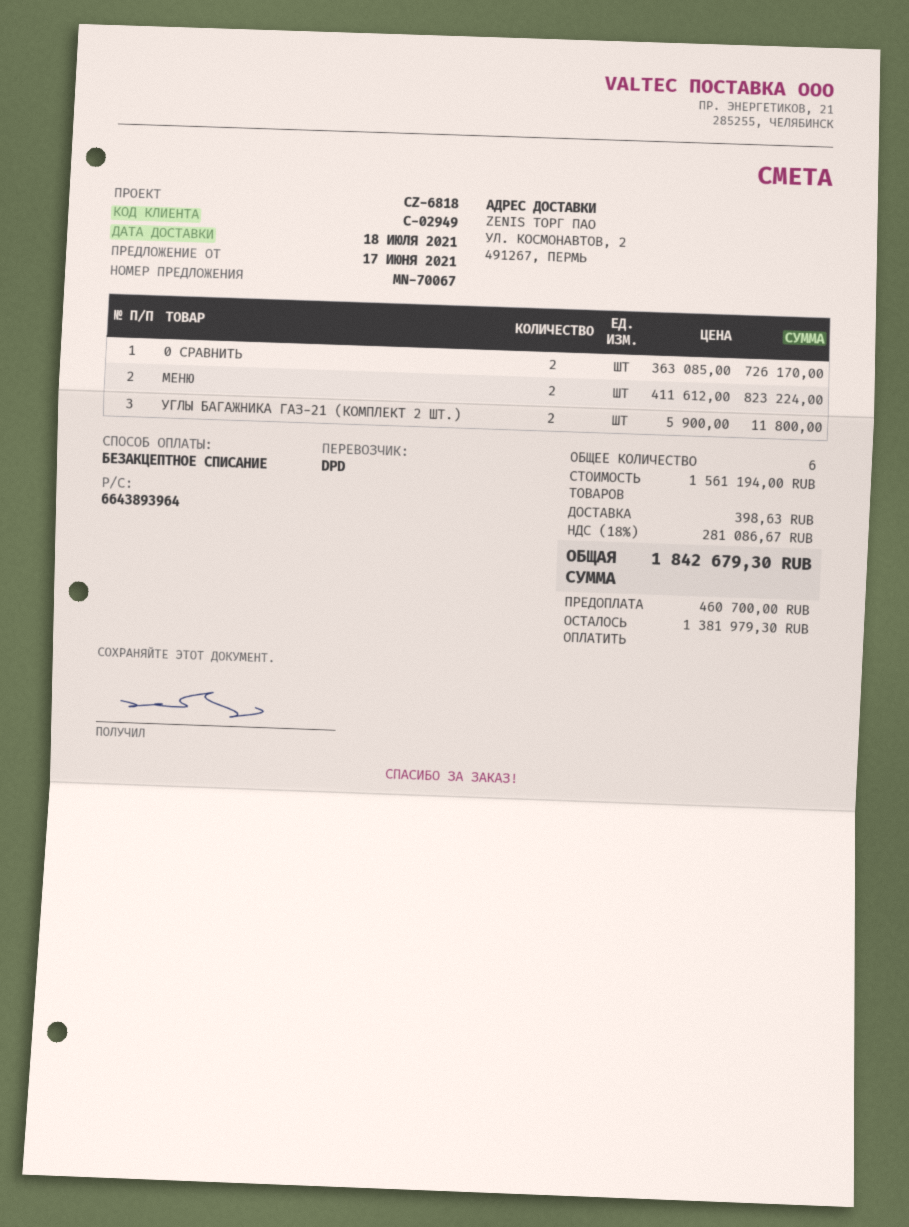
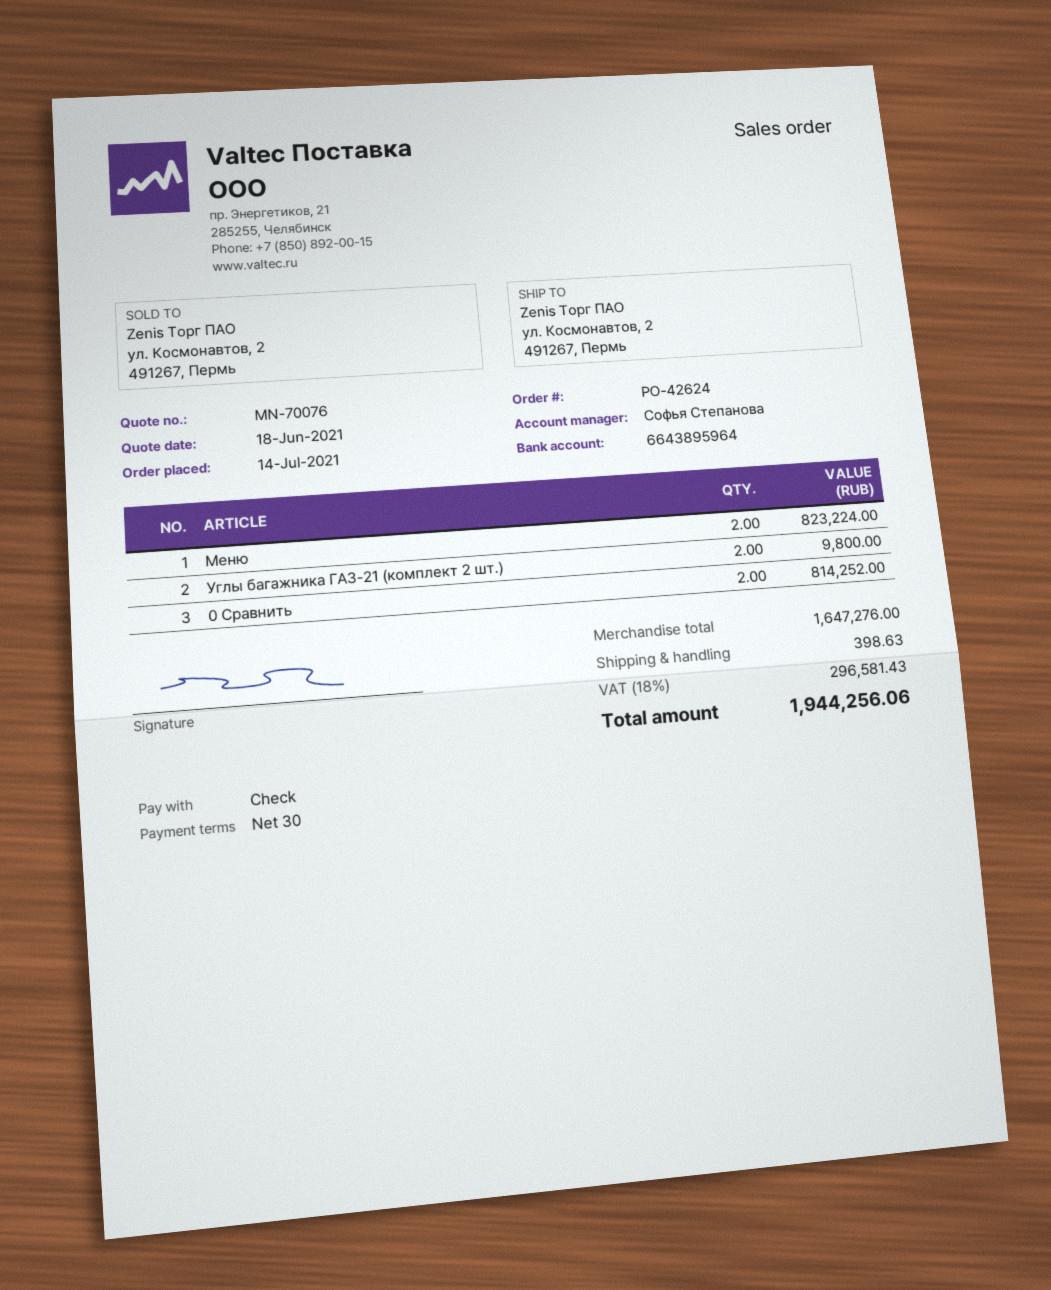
quote number: MN-70067 -> MN-70076
quote date: 2021-06-17 -> 2021-06-18
payment method: direct debit -> cheque
bank account: 6643893964 -> 6643895964
0 СРАВНИТЬ: 2 for 726170.00 -> 2 for 814252.00
УГЛЫ БАГАЖНИКА ГАЗ-21 (КОМПЛЕКТ 2 ШТ.): 2 for 11800.00 -> 2 for 9800.00
subtotal: 1561194.00 -> 1647276.00
tax: 18% = 281086.67 -> 18% = 296581.43
total: 1842679.30 -> 1944256.06

